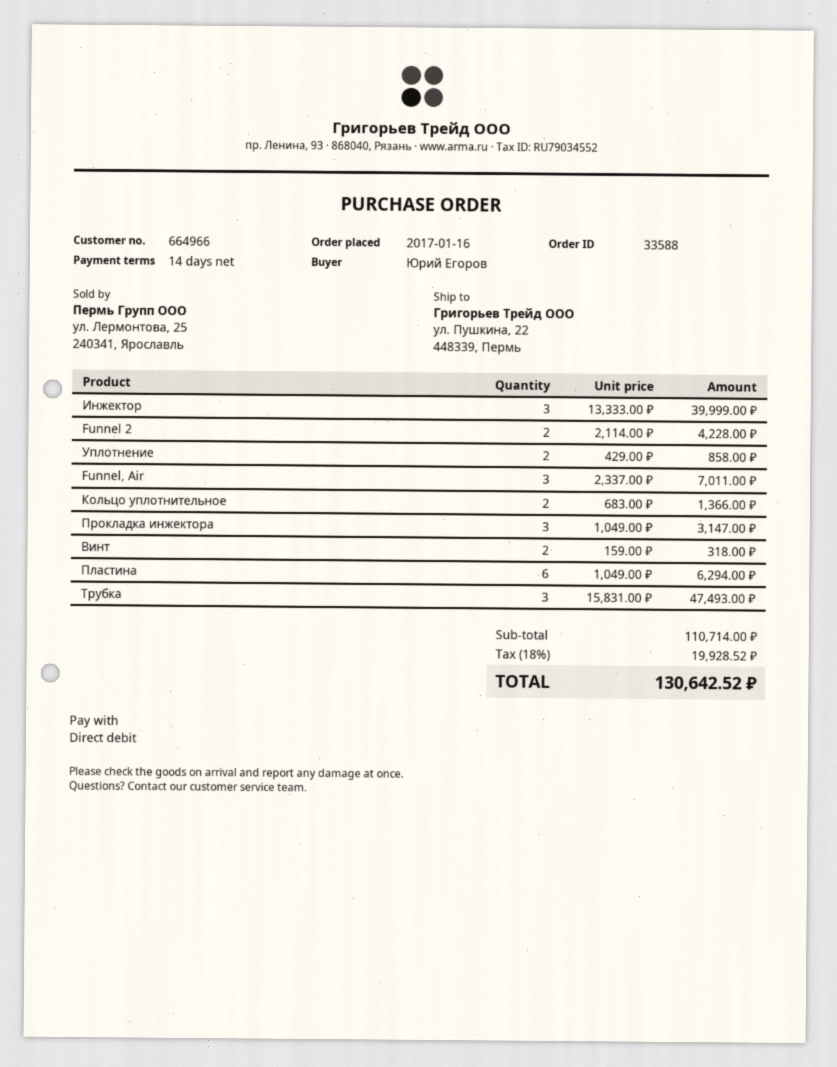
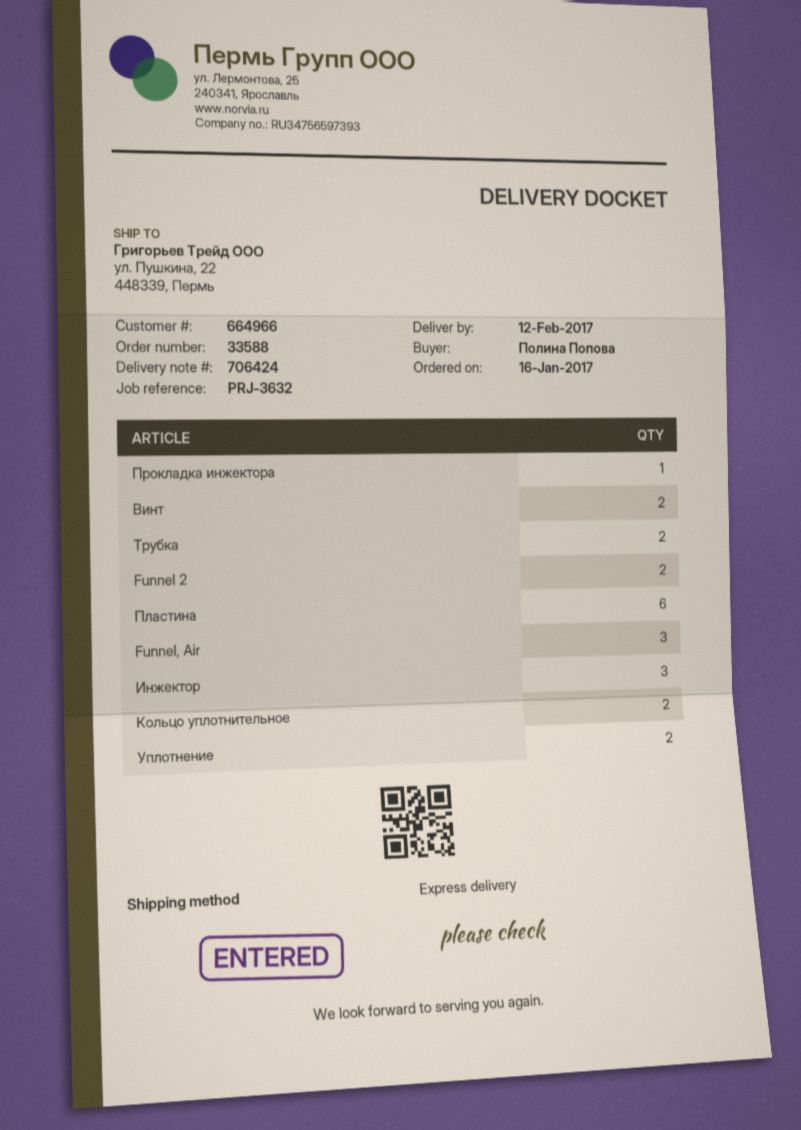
ordered by: Юрий Егоров -> Полина Попова
Прокладка инжектора: 3 -> 1
Трубка: 3 -> 2

